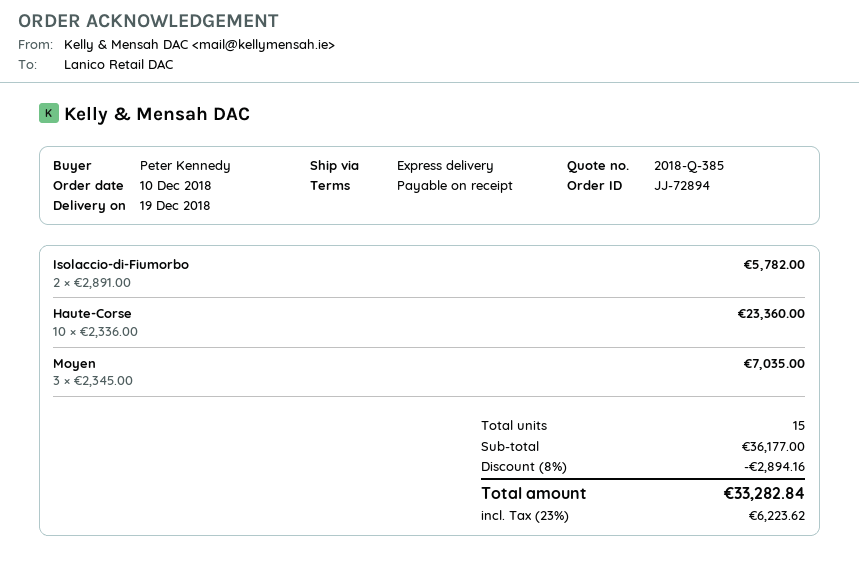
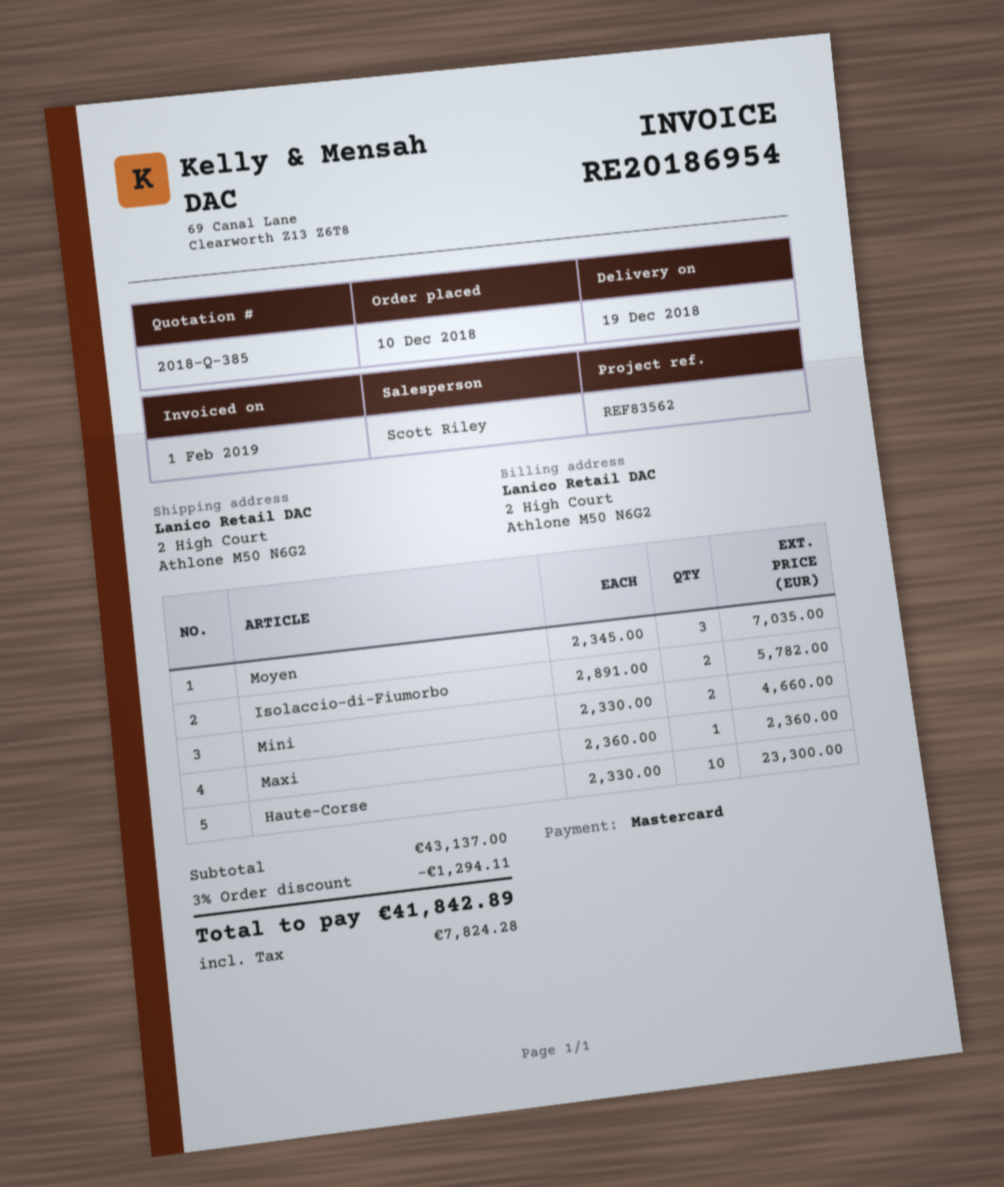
Haute-Corse: 10 x 2336.00 = 23360.00 -> 10 x 2330.00 = 23300.00
Mini: none -> 2 x 2330.00 = 4660.00
Maxi: none -> 1 x 2360.00 = 2360.00
subtotal: 36177.00 -> 43137.00
discount: 8% = 2894.16 -> 3% = 1294.11
tax: 6223.62 -> 7824.28
total: 33282.84 -> 41842.89

